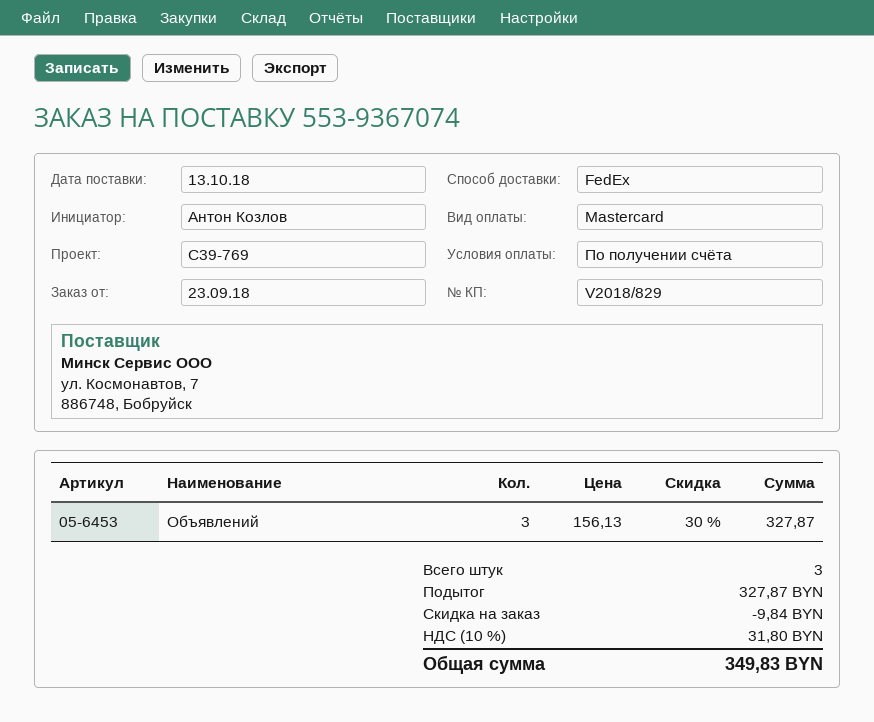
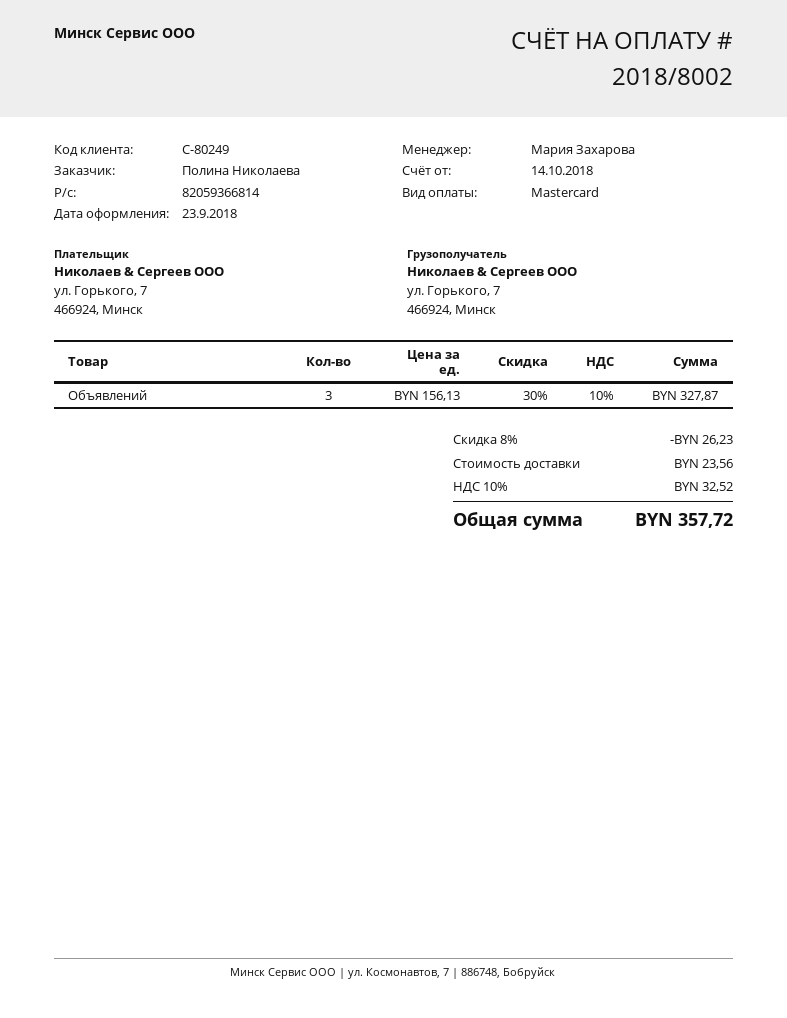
ordered by: Антон Козлов -> Полина Николаева
discount: 9.84 -> 26.23
shipping: none -> 23.56
tax: 10% = 31.80 -> 10% = 32.52
total: 349.83 -> 357.72

